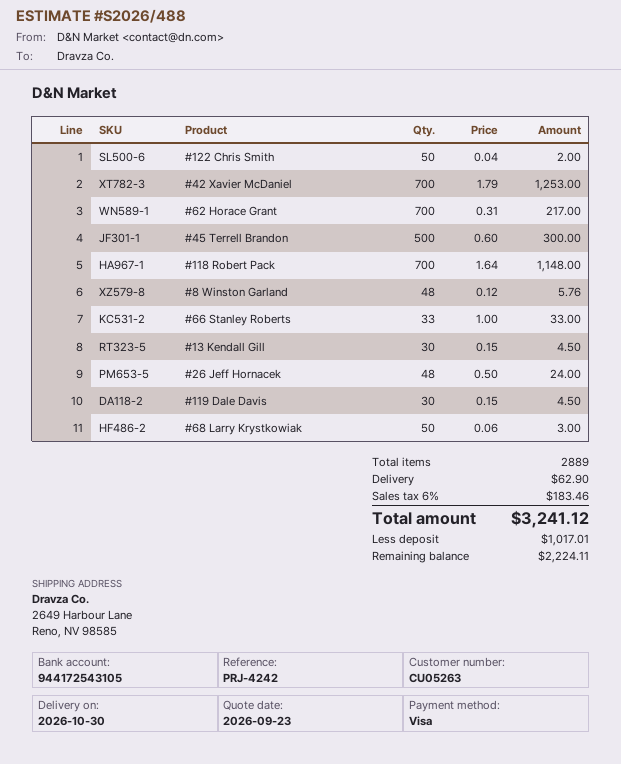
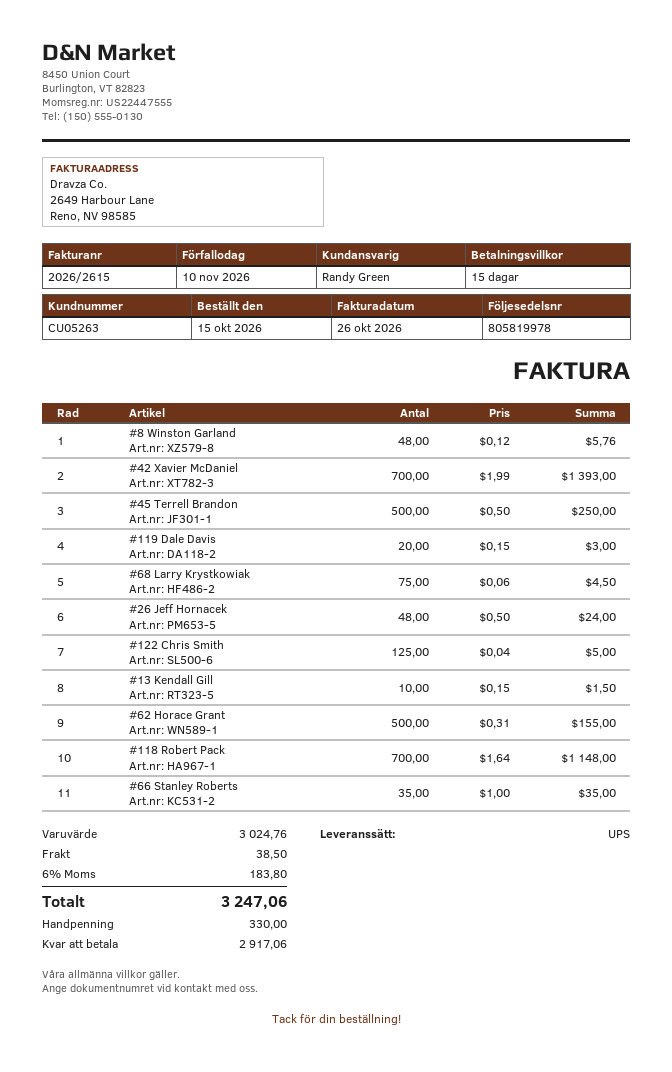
#122 Chris Smith: 50 x 0.04 = 2.00 -> 125 x 0.04 = 5.00
#42 Xavier McDaniel: 700 x 1.79 = 1253.00 -> 700 x 1.99 = 1393.00
#62 Horace Grant: 700 x 0.31 = 217.00 -> 500 x 0.31 = 155.00
#45 Terrell Brandon: 500 x 0.60 = 300.00 -> 500 x 0.50 = 250.00
#66 Stanley Roberts: 33 x 1.00 = 33.00 -> 35 x 1.00 = 35.00
#13 Kendall Gill: 30 x 0.15 = 4.50 -> 10 x 0.15 = 1.50
#119 Dale Davis: 30 x 0.15 = 4.50 -> 20 x 0.15 = 3.00
#68 Larry Krystkowiak: 50 x 0.06 = 3.00 -> 75 x 0.06 = 4.50
shipping: 62.90 -> 38.50
tax: 6% = 183.46 -> 6% = 183.80
total: 3241.12 -> 3247.06
deposit: 1017.01 -> 330.00
balance: 2224.11 -> 2917.06

